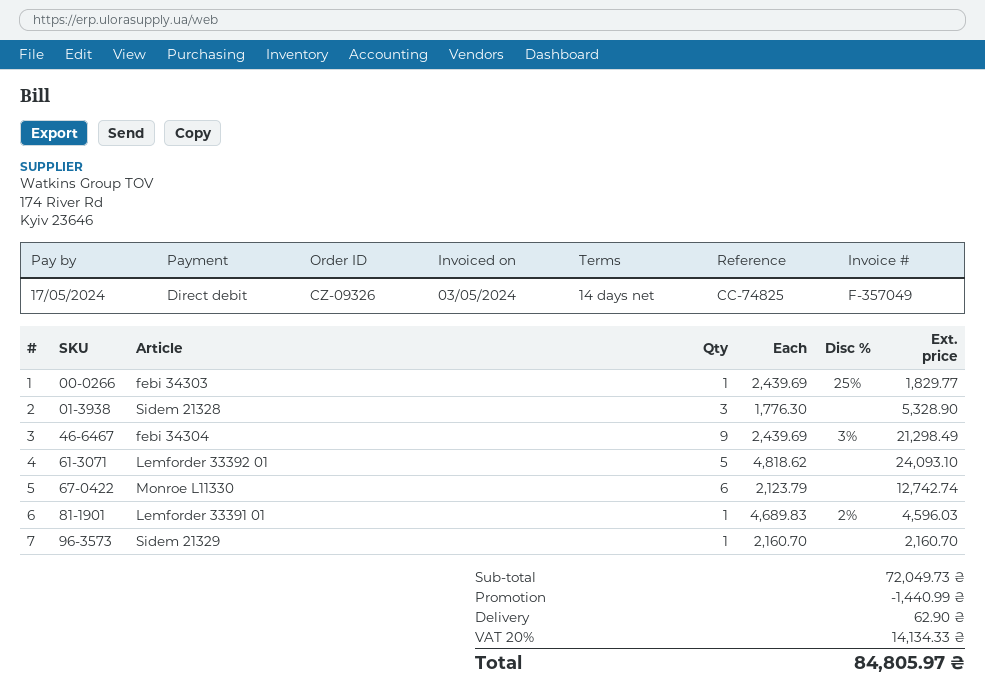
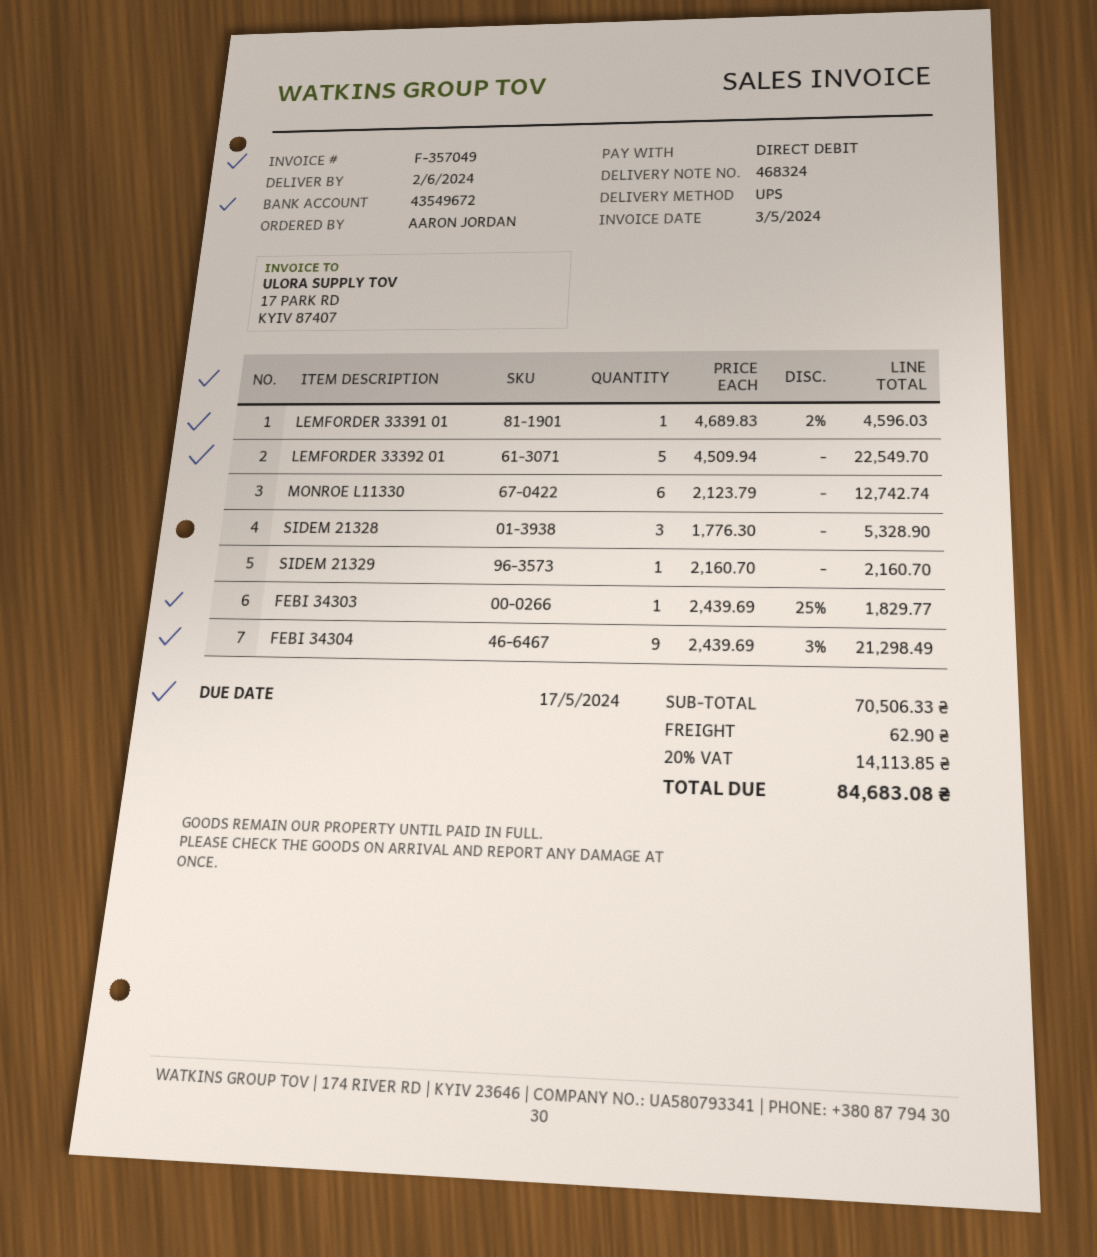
Lemforder 33392 01: 5 x 4818.62 = 24093.10 -> 5 x 4509.94 = 22549.70
subtotal: 72049.73 -> 70506.33
discount: 1440.99 -> none
tax: 20% = 14134.33 -> 20% = 14113.85
total: 84805.97 -> 84683.08

